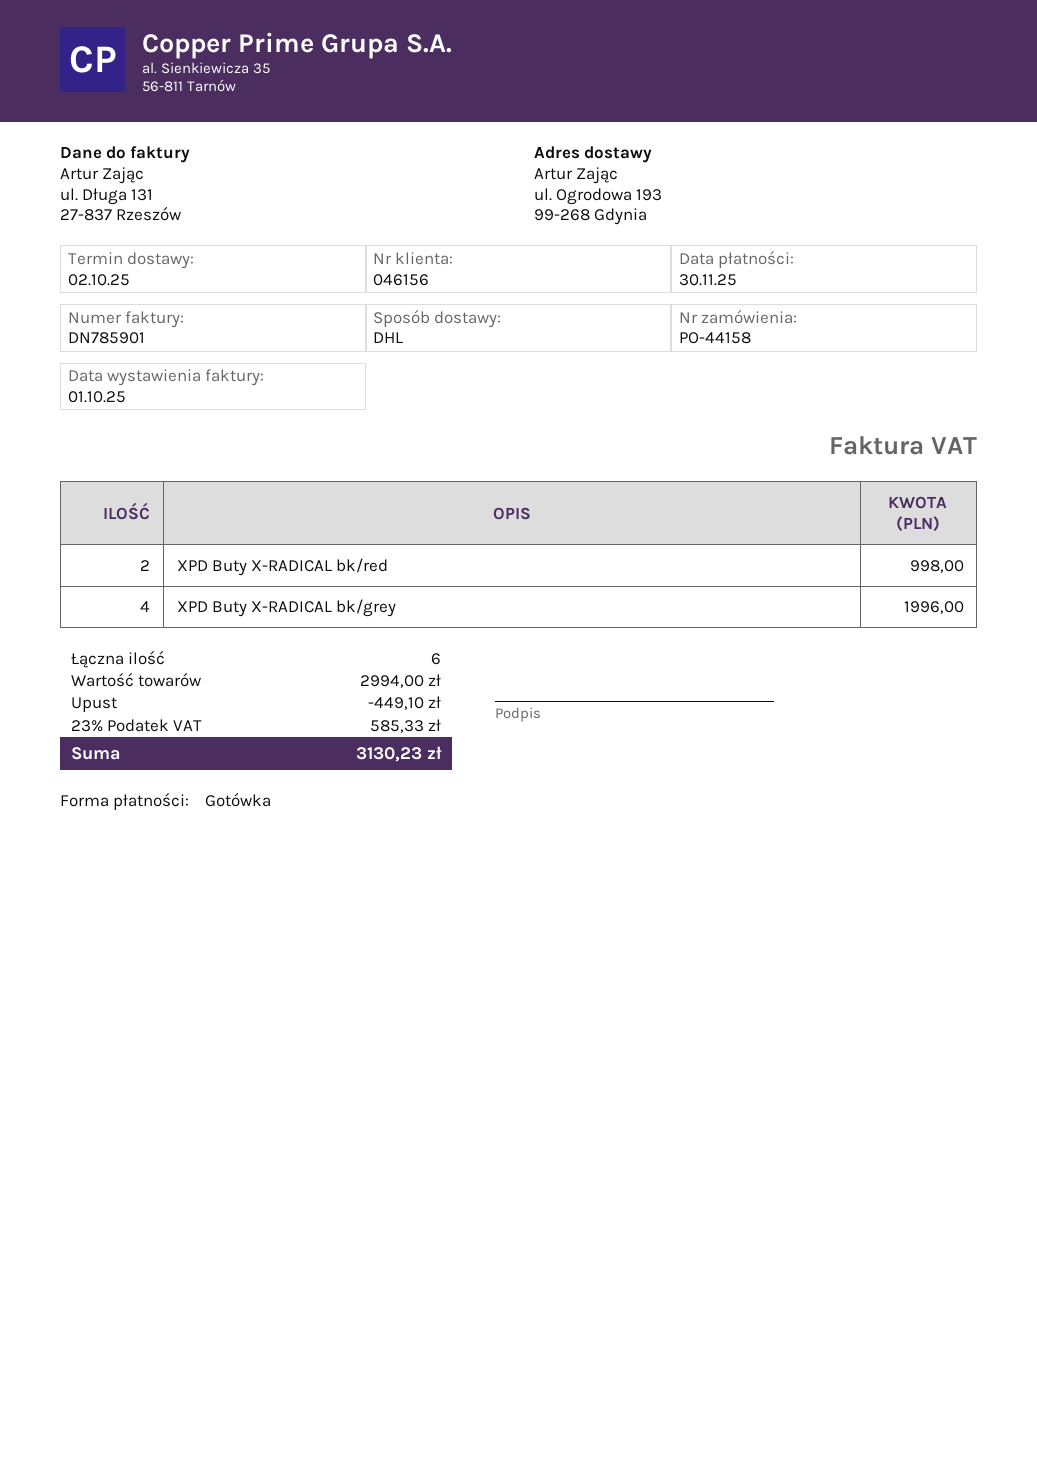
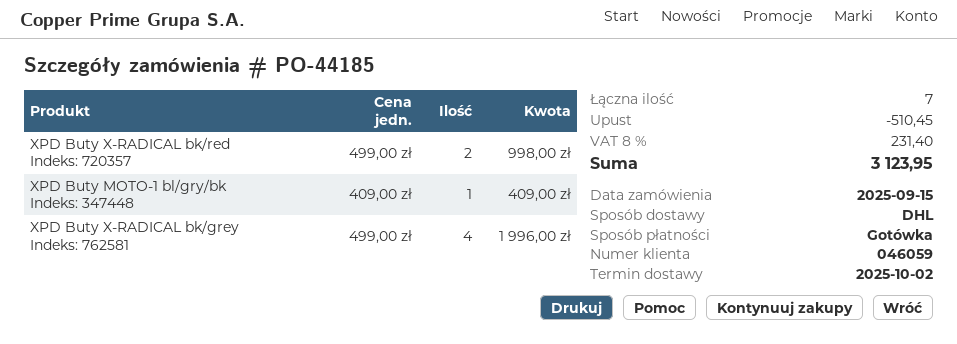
order number: PO-44158 -> PO-44185
customer number: 046156 -> 046059
XPD Buty MOTO-1 bl/gry/bk: none -> 1 for 409.00
total quantity: 6 -> 7
discount: 449.10 -> 510.45
tax: 23% = 585.33 -> 8% = 231.40
total: 3130.23 -> 3123.95

